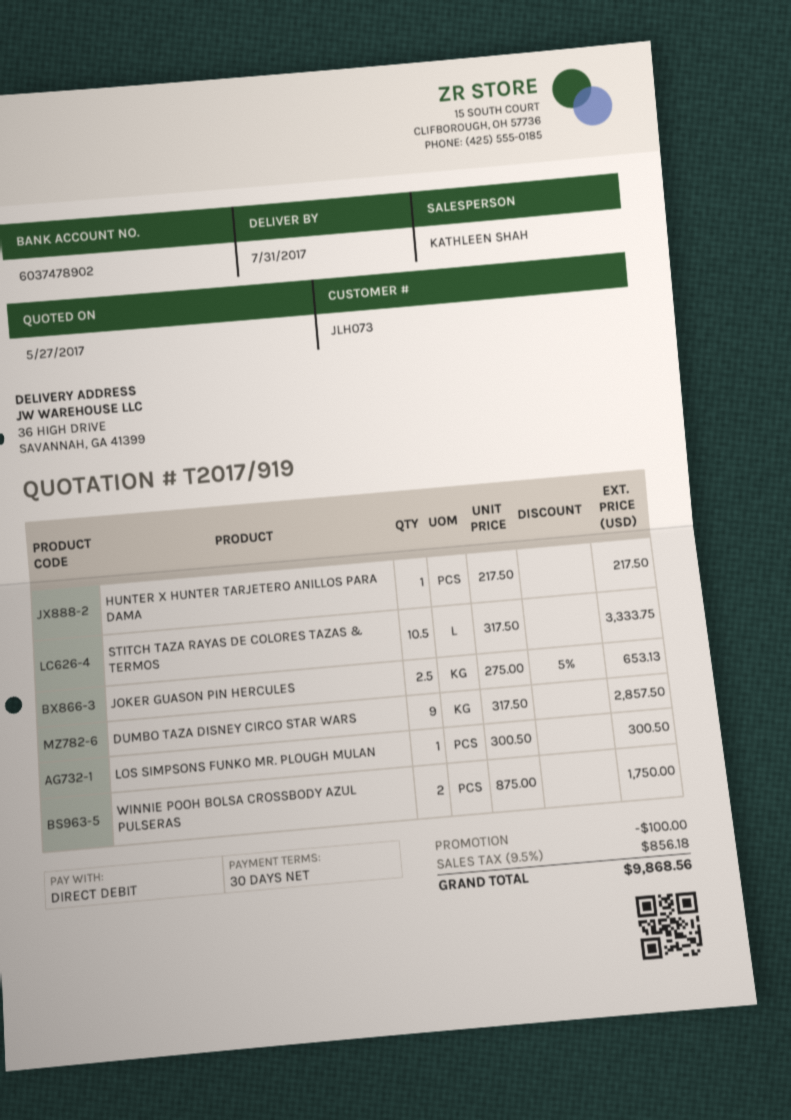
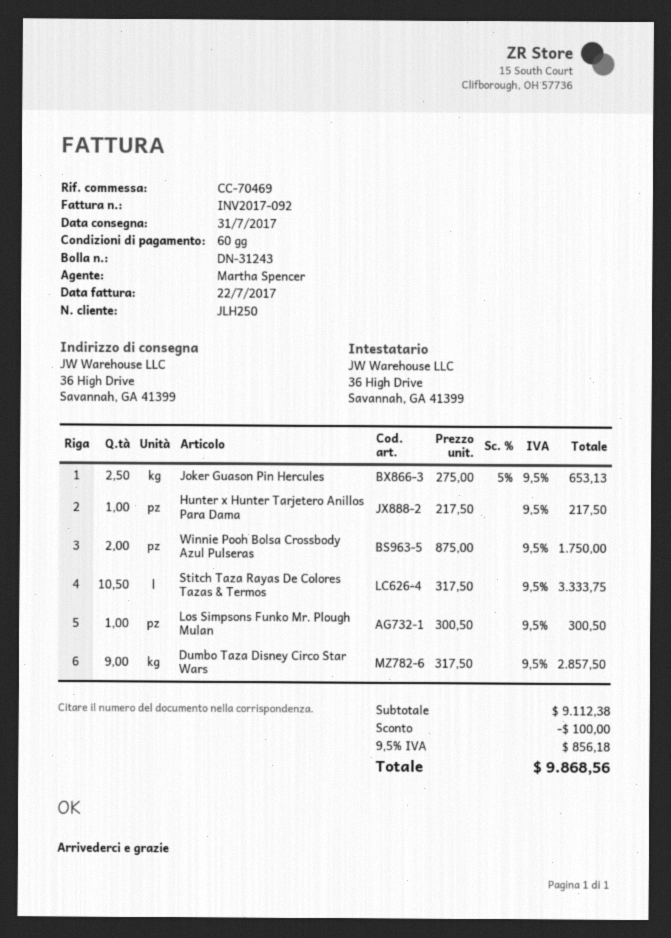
payment terms: 30 days -> 60 days
customer number: JLH073 -> JLH250
sales rep: KATHLEEN SHAH -> Martha Spencer

